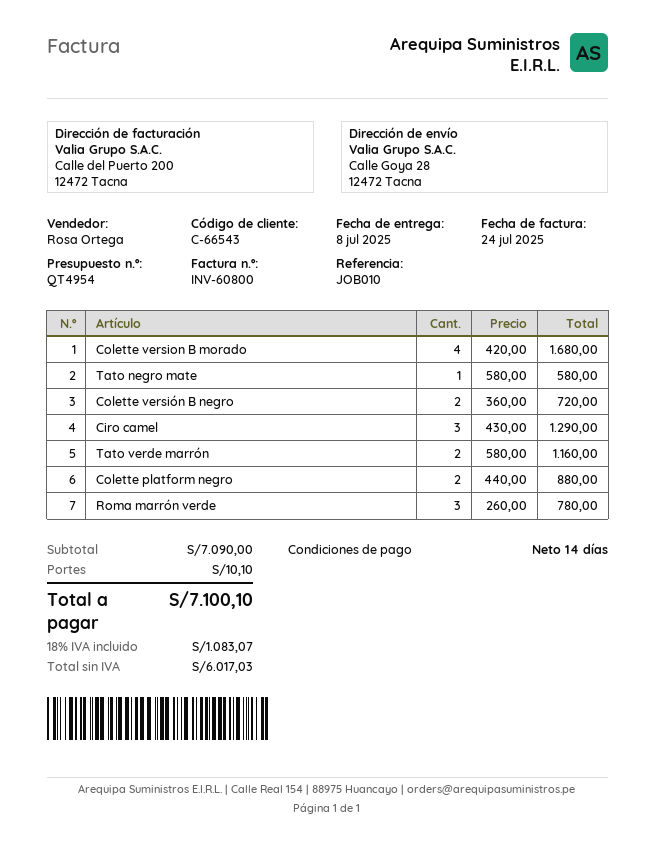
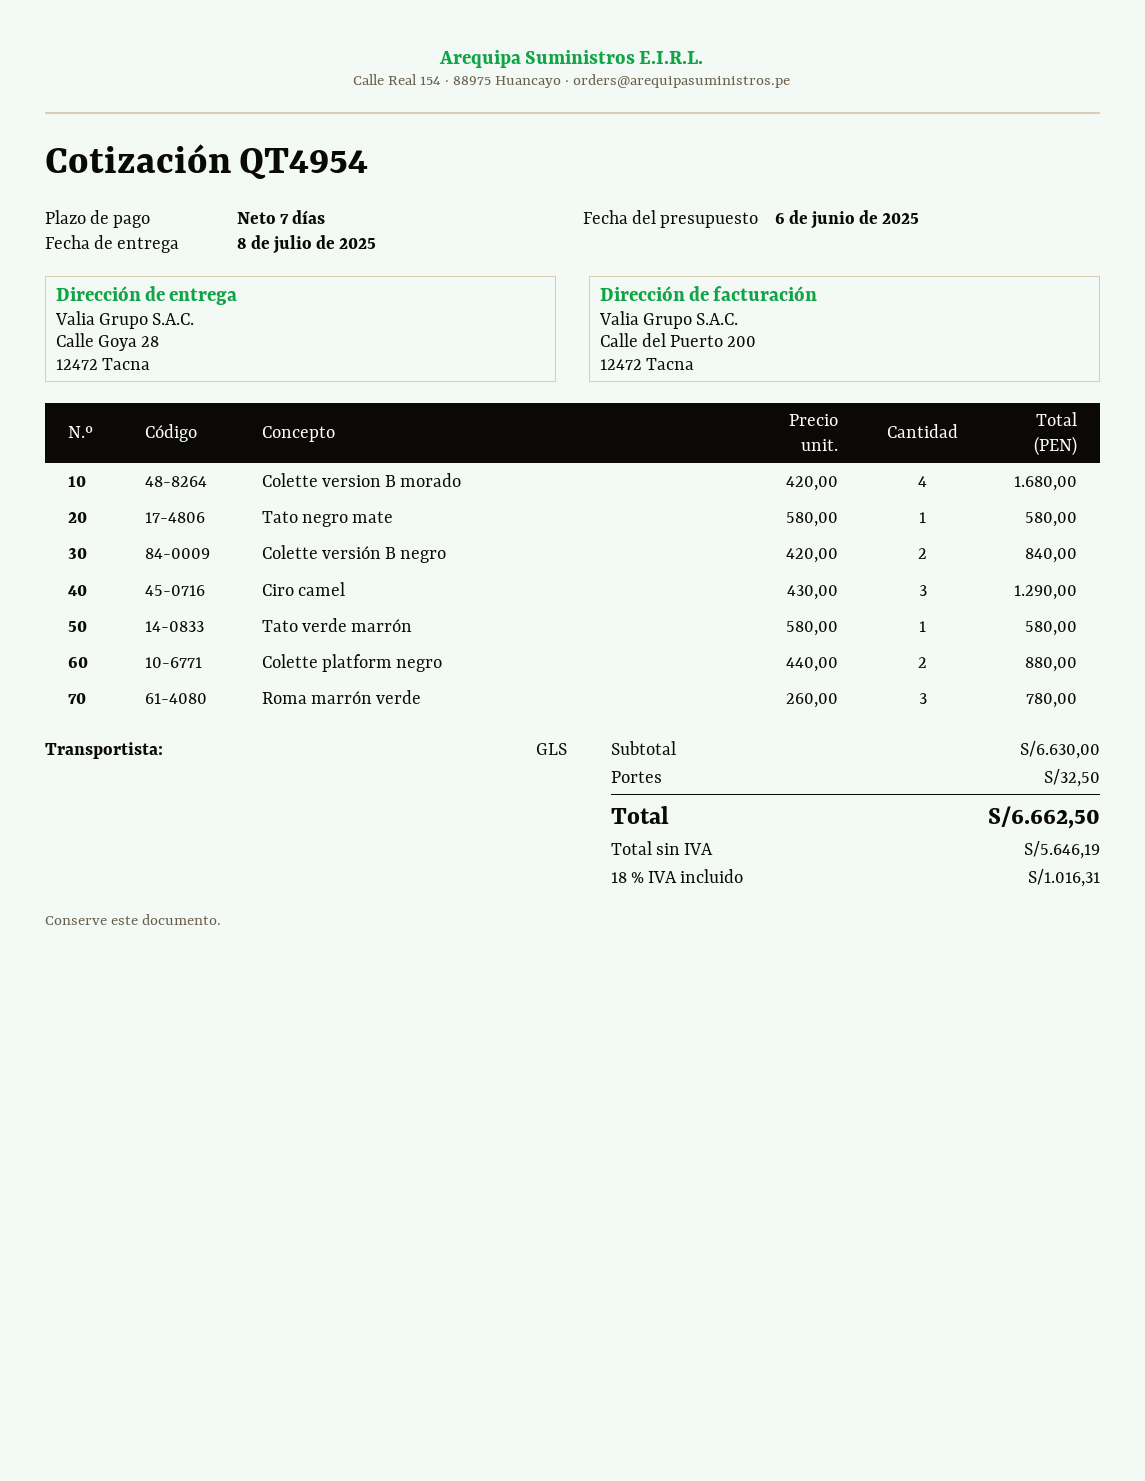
payment terms: 14 days -> 7 days
Colette versión B negro: 2 x 360.00 = 720.00 -> 2 x 420.00 = 840.00
Tato verde marrón: 2 x 580.00 = 1160.00 -> 1 x 580.00 = 580.00
subtotal: 7090.00 -> 6630.00
shipping: 10.10 -> 32.50
net: 6017.03 -> 5646.19
tax: 18% = 1083.07 -> 18% = 1016.31
total: 7100.10 -> 6662.50

